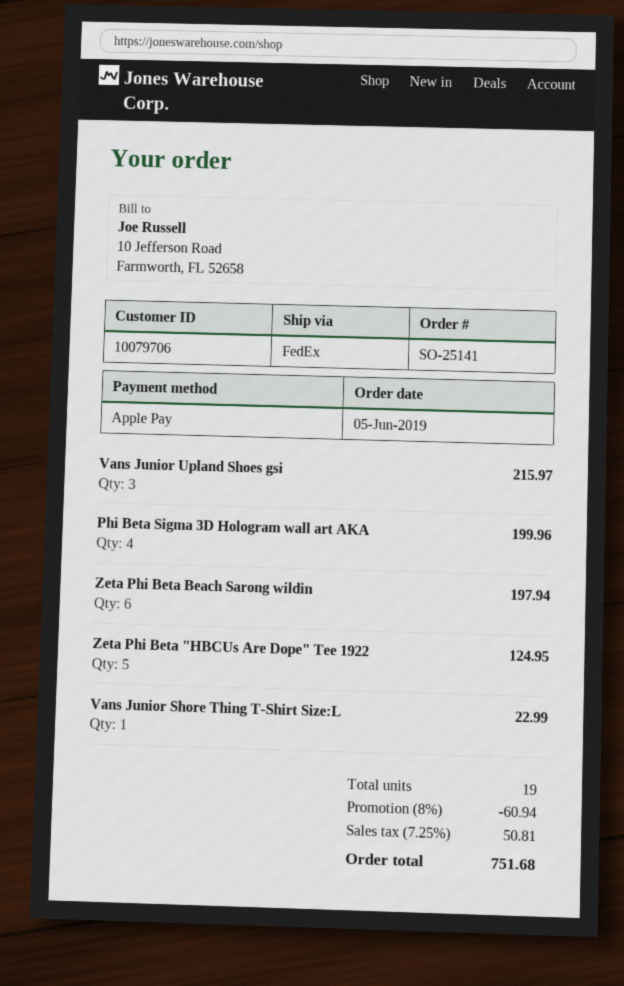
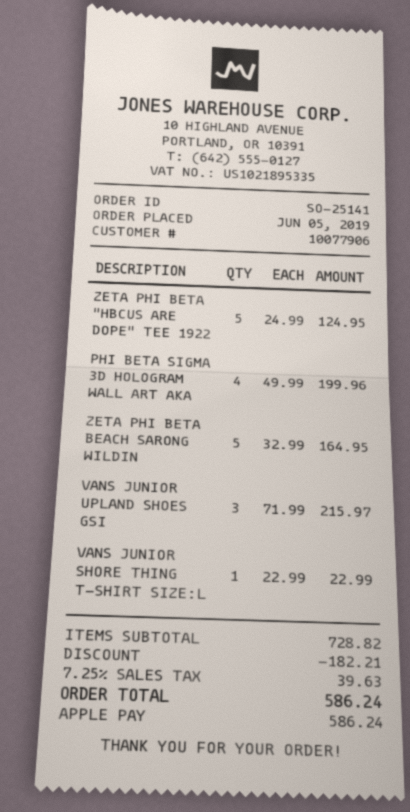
customer number: 10079706 -> 10077906
Zeta Phi Beta Beach Sarong wildin: 6 for 197.94 -> 5 for 164.95
discount: 60.94 -> 182.21
tax: 7.25% = 50.81 -> 7.25% = 39.63
total: 751.68 -> 586.24

